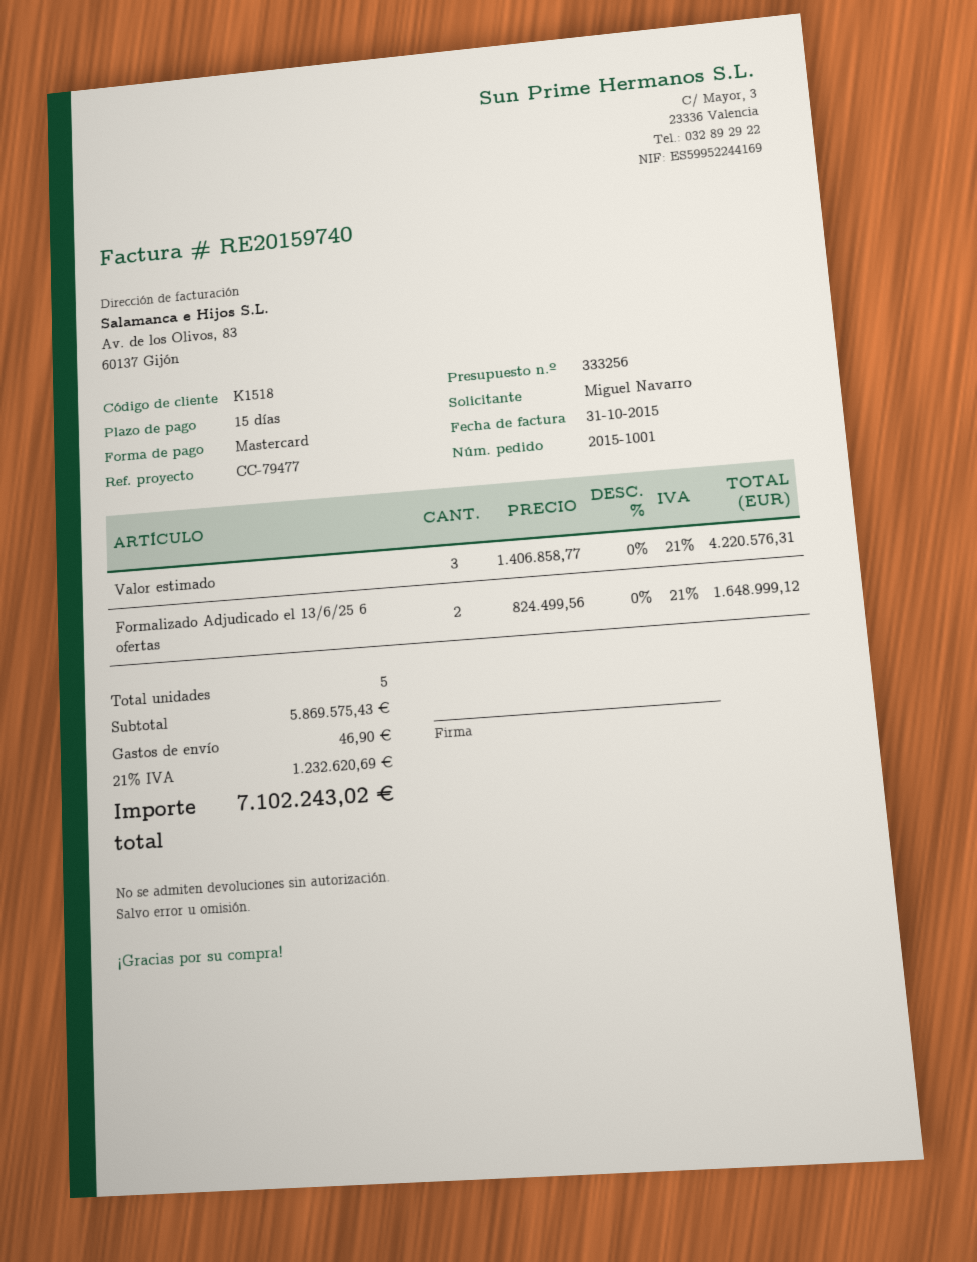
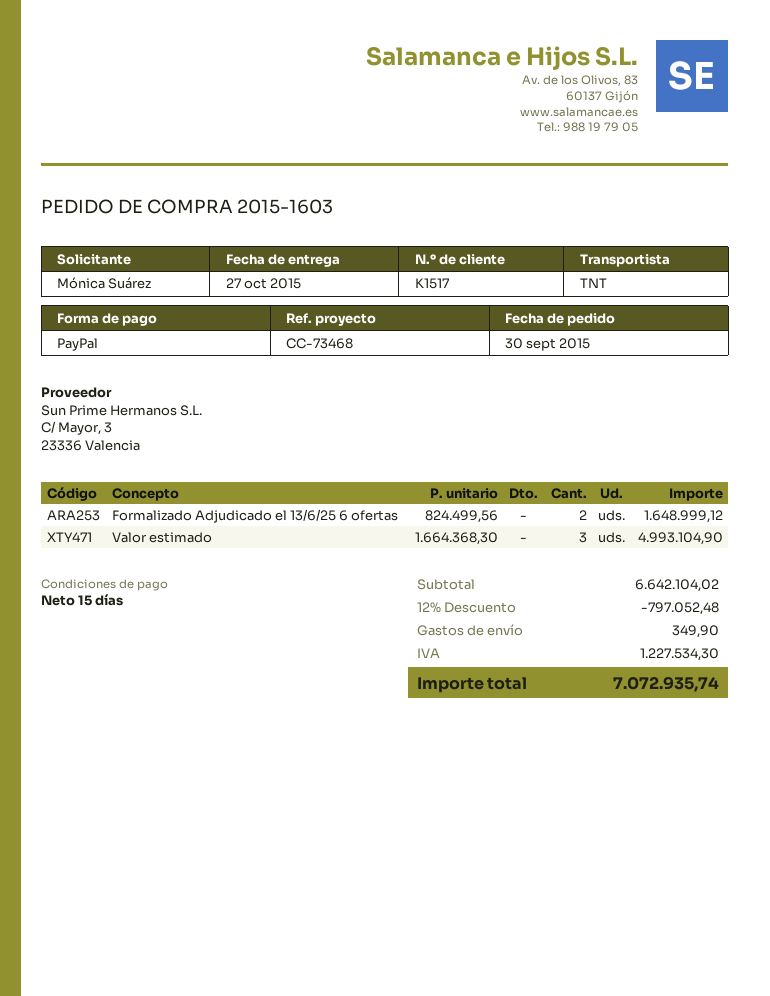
order number: 2015-1001 -> 2015-1603
customer number: K1518 -> K1517
reference: CC-79477 -> CC-73468
ordered by: Miguel Navarro -> Mónica Suárez
payment method: Mastercard -> PayPal
Valor estimado: 3 x 1406858.77 = 4220576.31 -> 3 x 1664368.30 = 4993104.90
subtotal: 5869575.43 -> 6642104.02
discount: none -> 12% = 797052.48
shipping: 46.90 -> 349.90
tax: 1232620.69 -> 1227534.30
total: 7102243.02 -> 7072935.74

